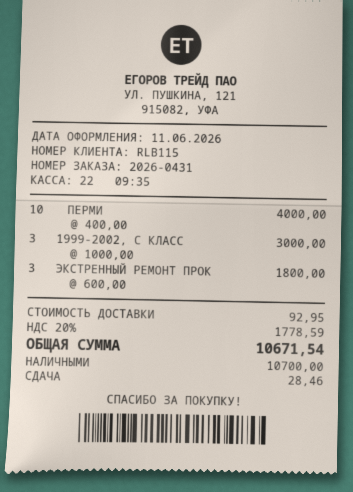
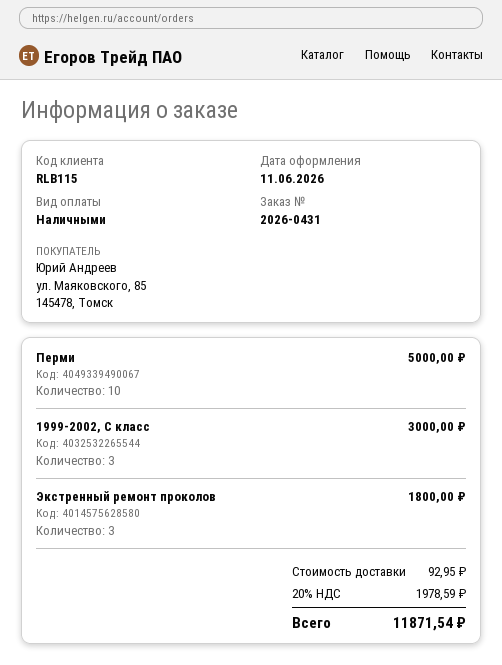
ПЕРМИ: 10 for 4000.00 -> 10 for 5000.00
tax: 20% = 1778.59 -> 20% = 1978.59
total: 10671.54 -> 11871.54

